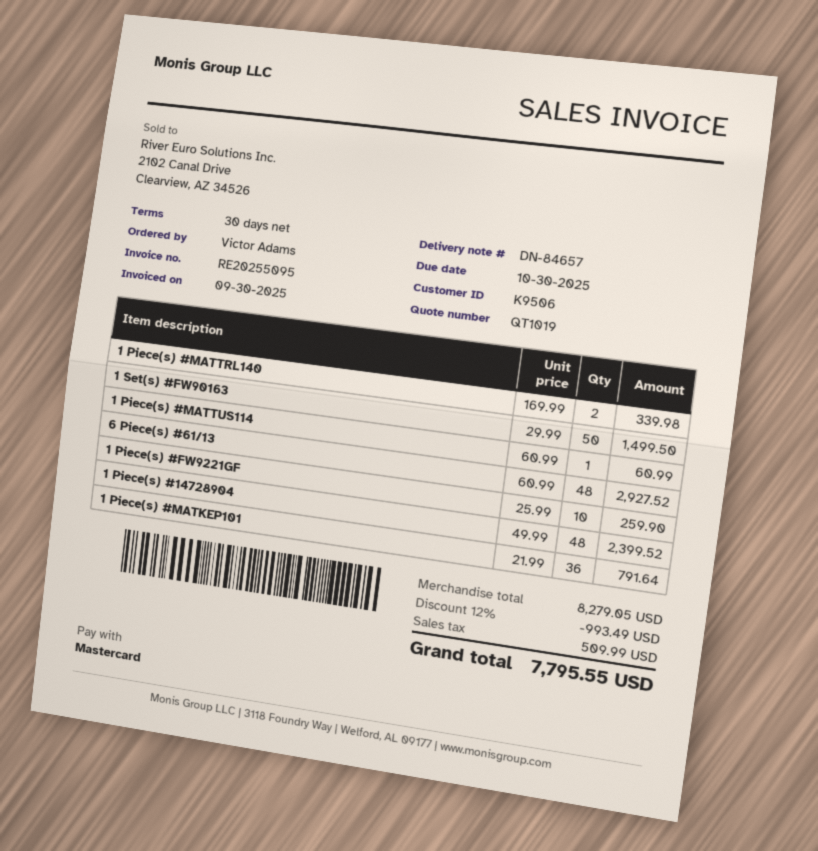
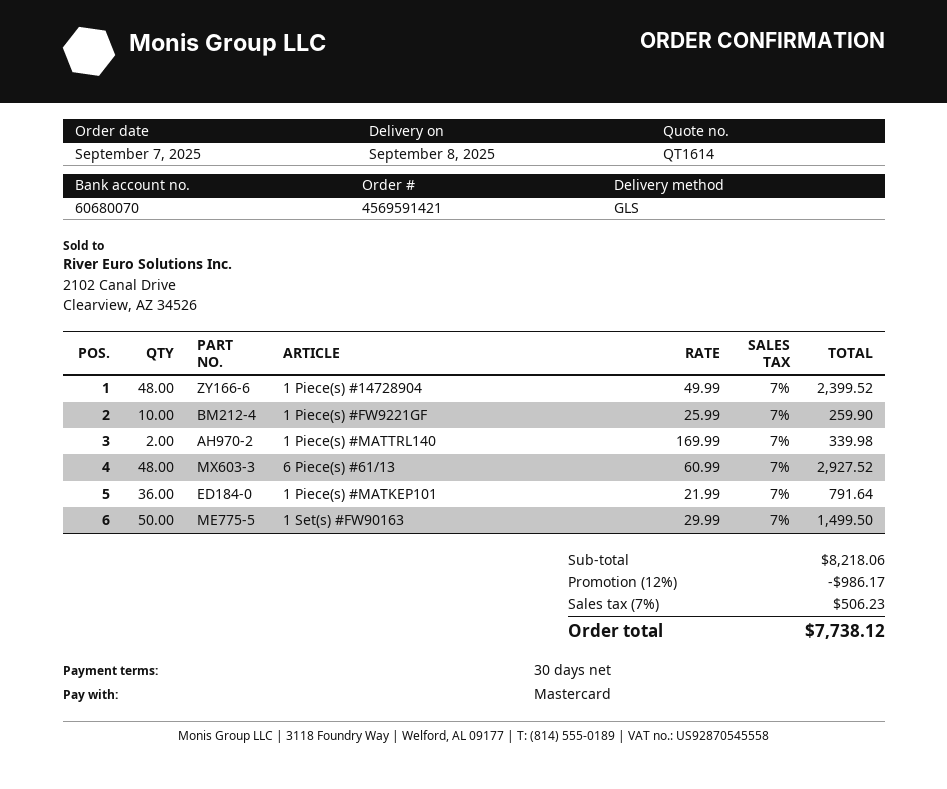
quote number: QT1019 -> QT1614
1 Piece(s) #MATTUS114: 1 x 60.99 = 60.99 -> none
subtotal: 8279.05 -> 8218.06
discount: 12% = 993.49 -> 12% = 986.17
tax: 509.99 -> 506.23
total: 7795.55 -> 7738.12

